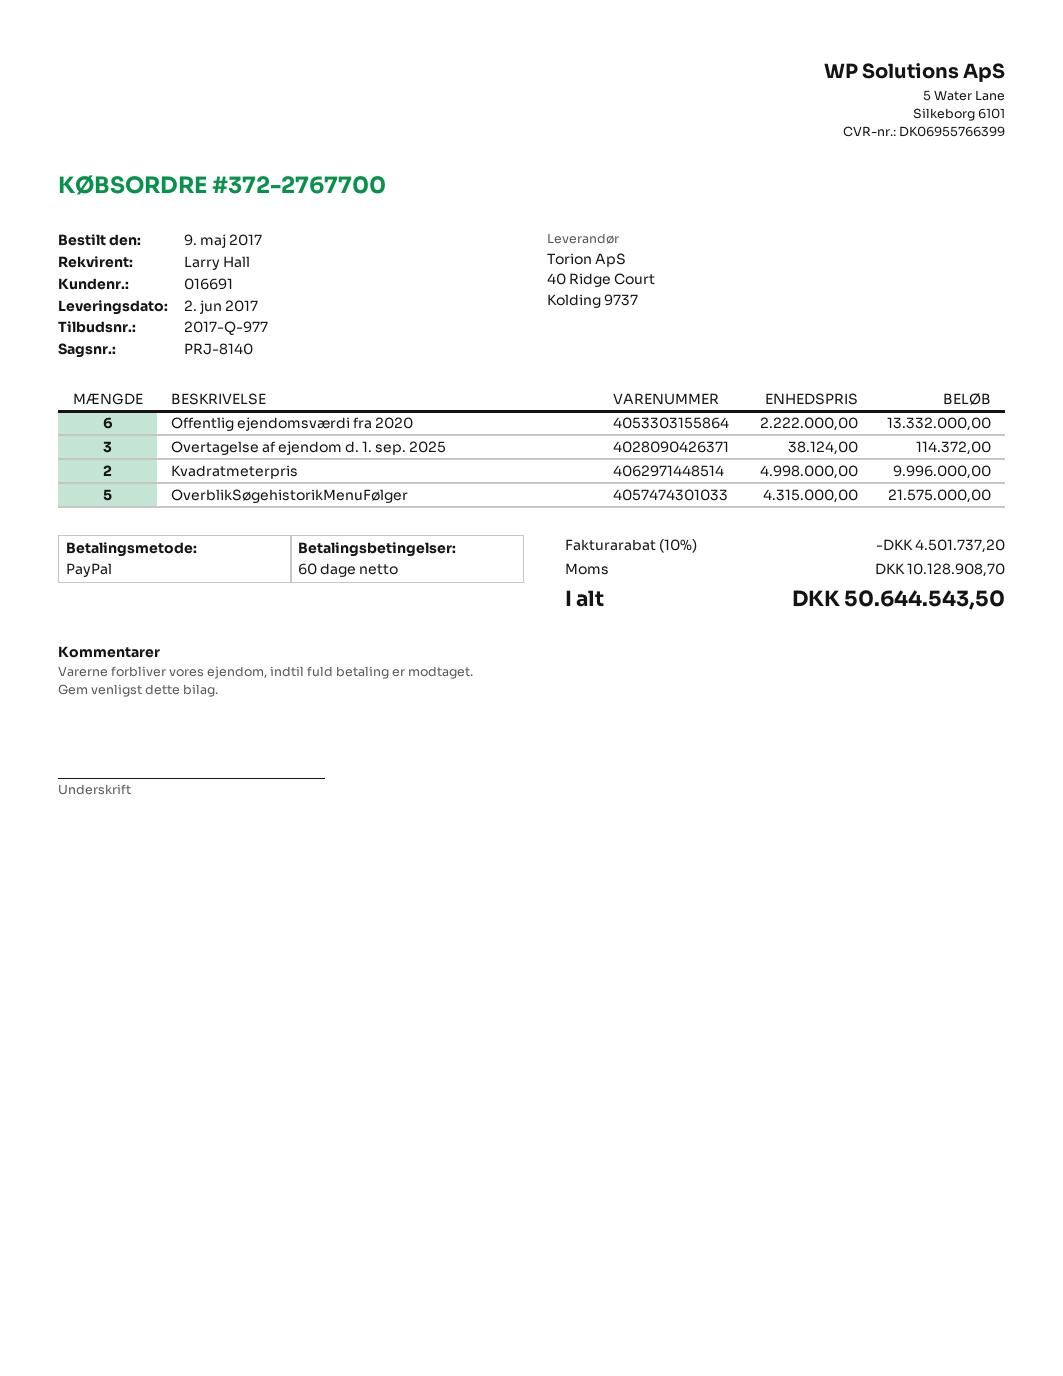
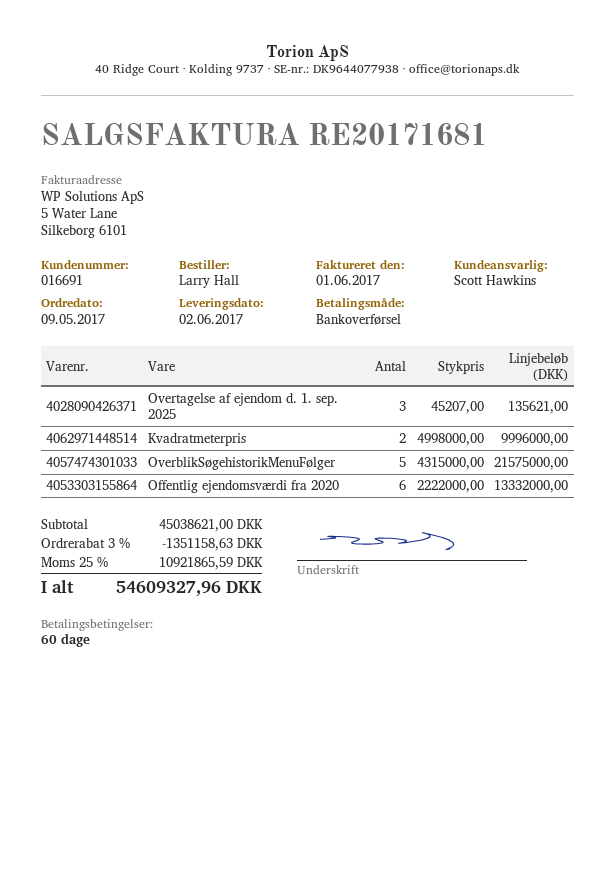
payment method: PayPal -> bank transfer
Overtagelse af ejendom d. 1. sep. 2025: 3 x 38124.00 = 114372.00 -> 3 x 45207.00 = 135621.00
discount: 10% = 4501737.20 -> 3% = 1351158.63
tax: 10128908.70 -> 10921865.59
total: 50644543.50 -> 54609327.96

